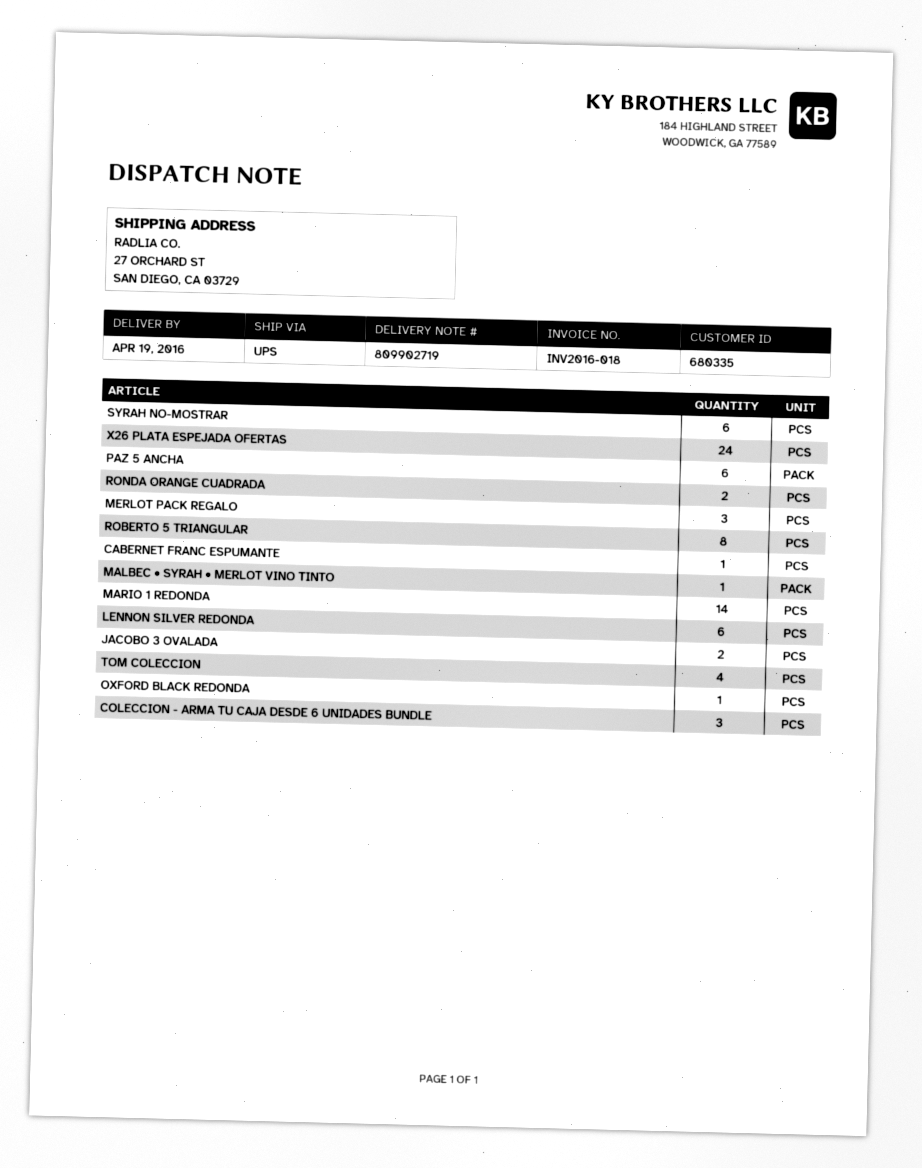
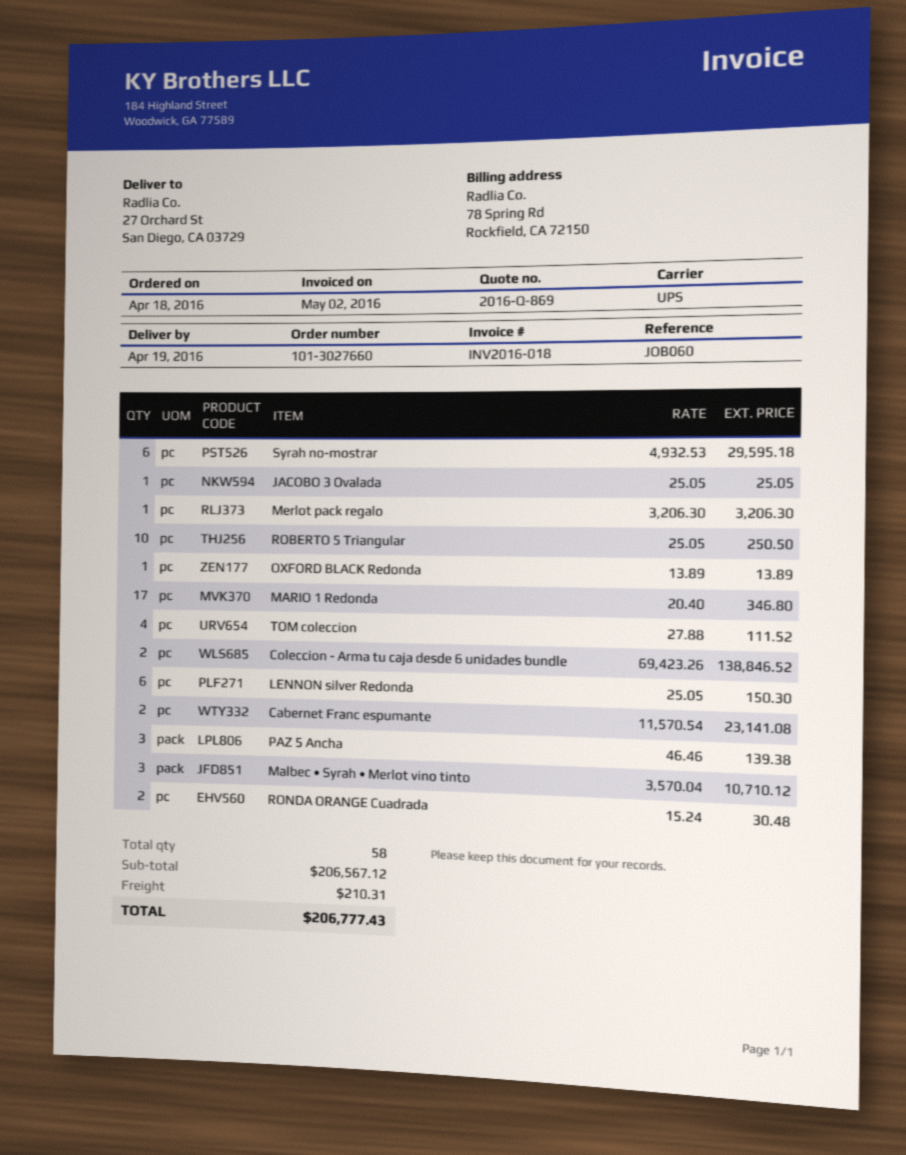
X26 PLATA ESPEJADA OFERTAS: 24 -> none
PAZ 5 ANCHA: 6 -> 3
MERLOT PACK REGALO: 3 -> 1
ROBERTO 5 TRIANGULAR: 8 -> 10
CABERNET FRANC ESPUMANTE: 1 -> 2
MALBEC • SYRAH • MERLOT VINO TINTO: 1 -> 3
MARIO 1 REDONDA: 14 -> 17
JACOBO 3 OVALADA: 2 -> 1
COLECCION - ARMA TU CAJA DESDE 6 UNIDADES BUNDLE: 3 -> 2

